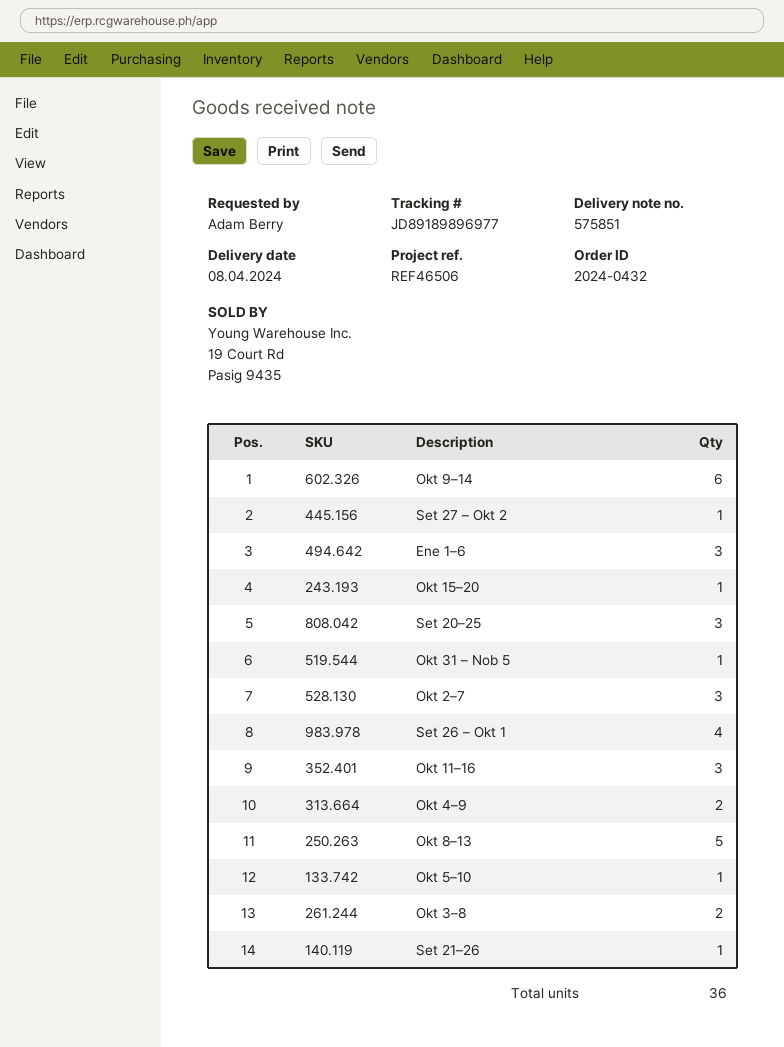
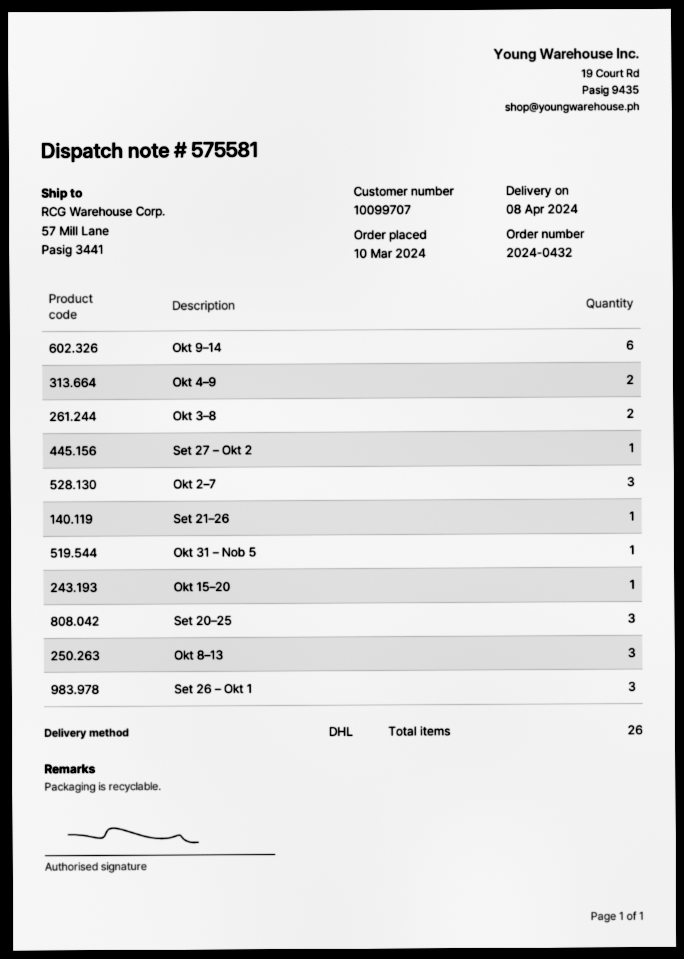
delivery note number: 575851 -> 575581
Ene 1–6: 3 -> none
Set 26 – Okt 1: 4 -> 3
Okt 11–16: 3 -> none
Okt 8–13: 5 -> 3
Okt 5–10: 1 -> none
total quantity: 36 -> 26

